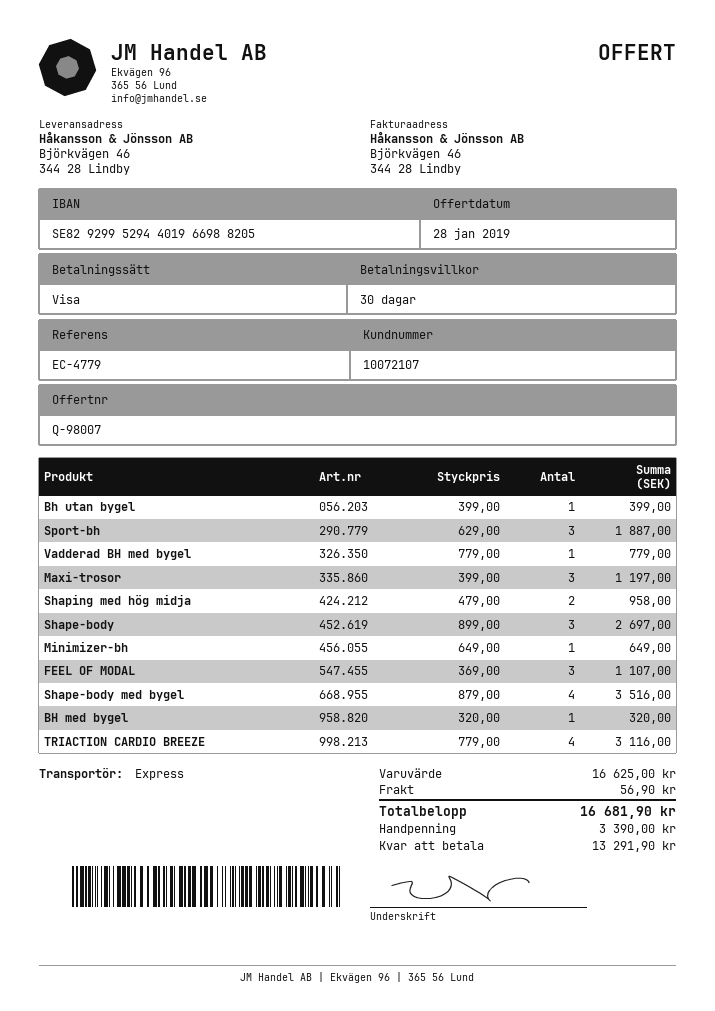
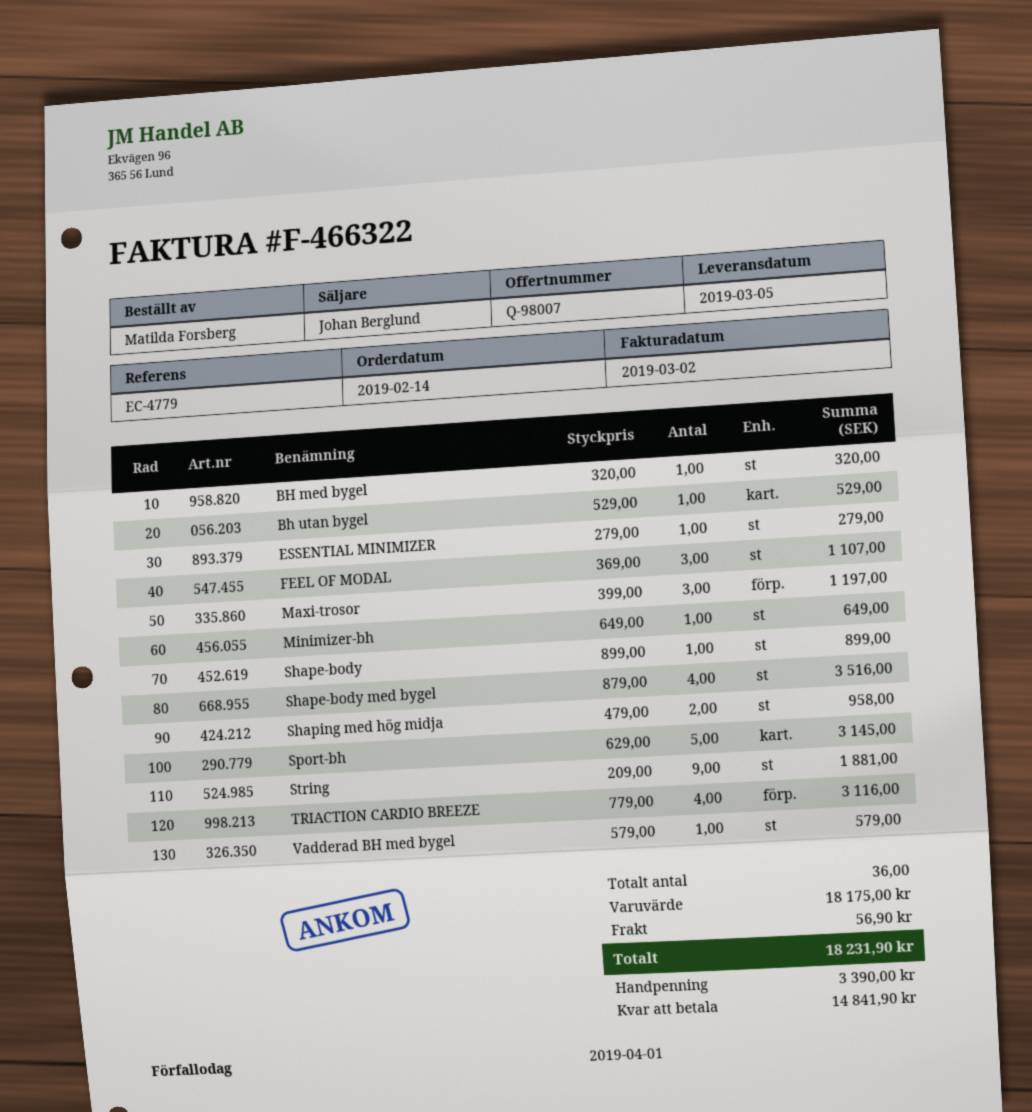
Bh utan bygel: 1 x 399.00 = 399.00 -> 1 x 529.00 = 529.00
Sport-bh: 3 x 629.00 = 1887.00 -> 5 x 629.00 = 3145.00
Vadderad BH med bygel: 1 x 779.00 = 779.00 -> 1 x 579.00 = 579.00
Shape-body: 3 x 899.00 = 2697.00 -> 1 x 899.00 = 899.00
ESSENTIAL MINIMIZER: none -> 1 x 279.00 = 279.00
String: none -> 9 x 209.00 = 1881.00
subtotal: 16625.00 -> 18175.00
total: 16681.90 -> 18231.90
balance: 13291.90 -> 14841.90

